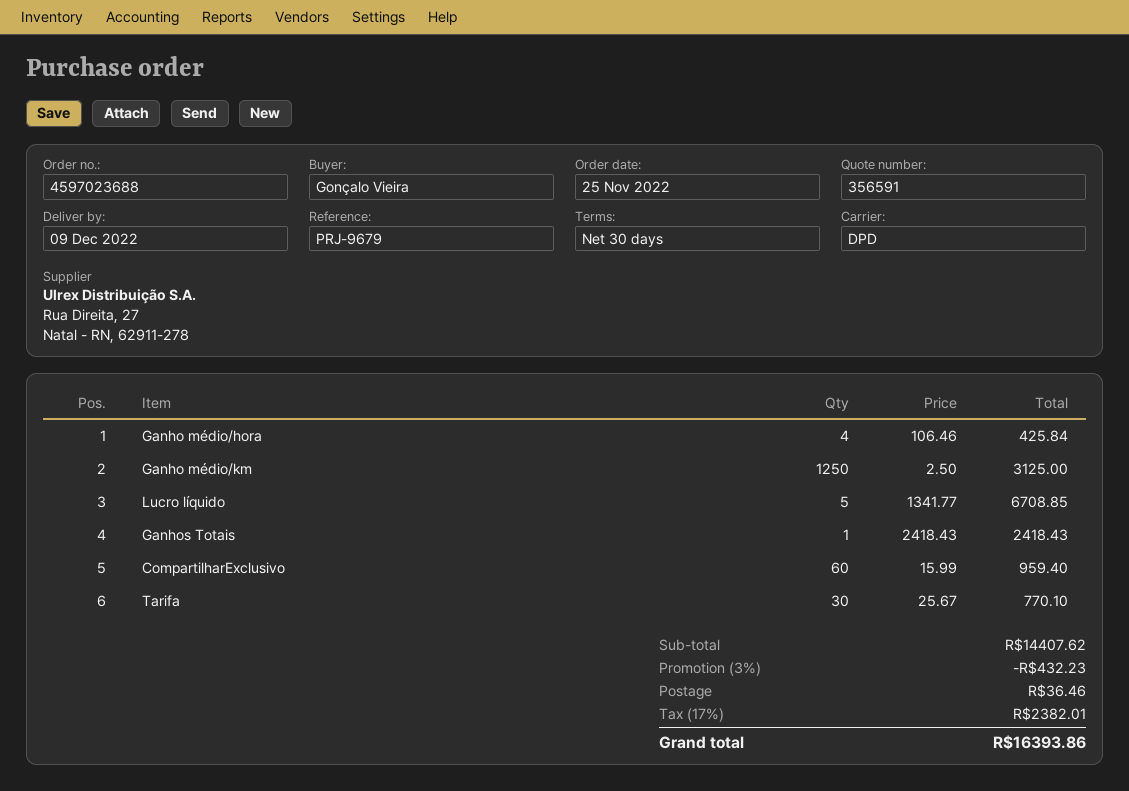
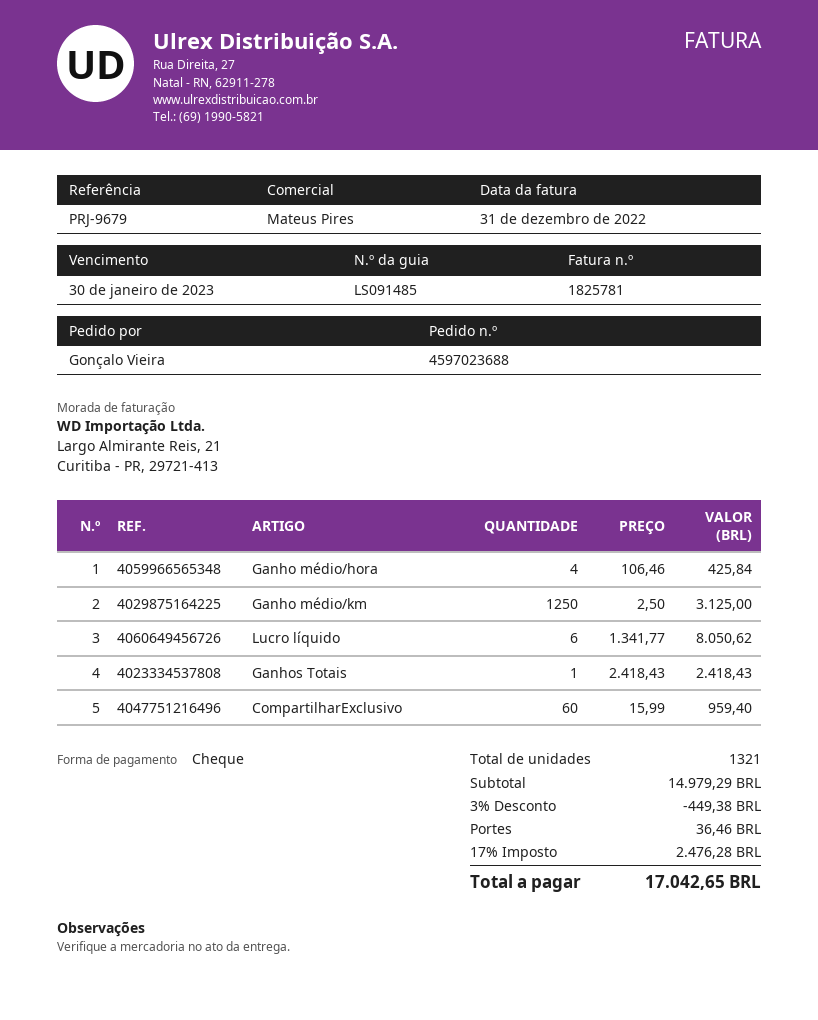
Lucro líquido: 5 x 1341.77 = 6708.85 -> 6 x 1341.77 = 8050.62
Tarifa: 30 x 25.67 = 770.10 -> none
subtotal: 14407.62 -> 14979.29
discount: 3% = 432.23 -> 3% = 449.38
tax: 17% = 2382.01 -> 17% = 2476.28
total: 16393.86 -> 17042.65

